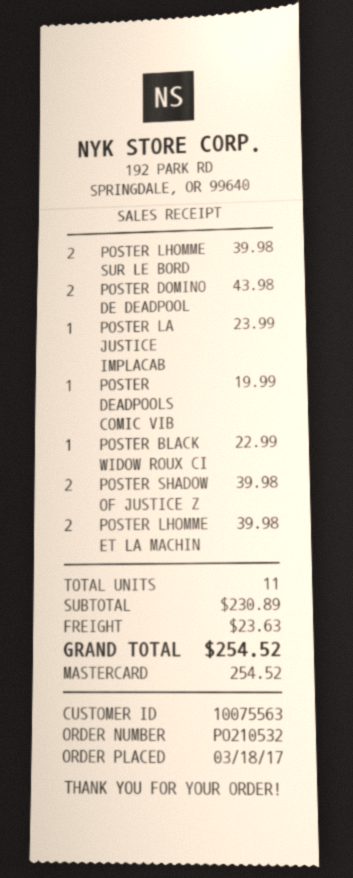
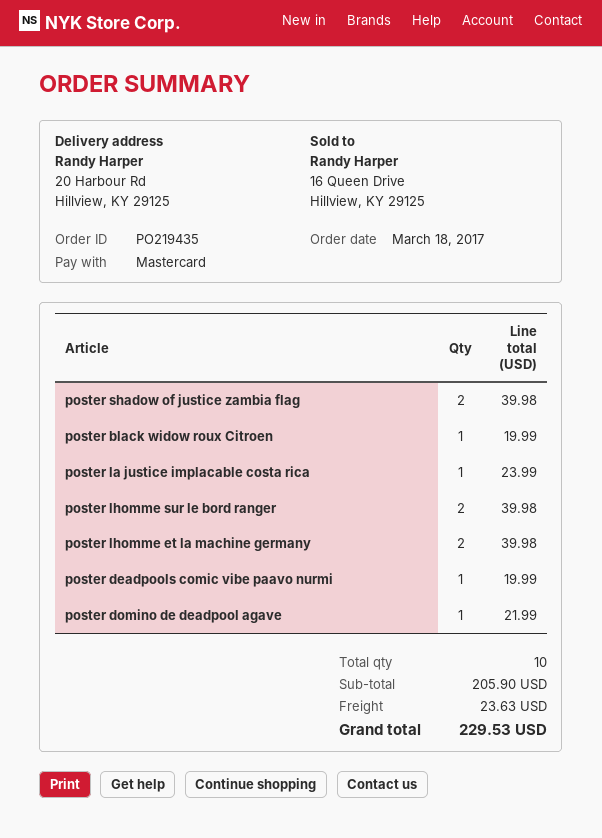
order number: PO210532 -> PO219435
POSTER DOMINO DE DEADPOOL: 2 for 43.98 -> 1 for 21.99
POSTER BLACK WIDOW ROUX CI: 1 for 22.99 -> 1 for 19.99
total quantity: 11 -> 10
subtotal: 230.89 -> 205.90
total: 254.52 -> 229.53

